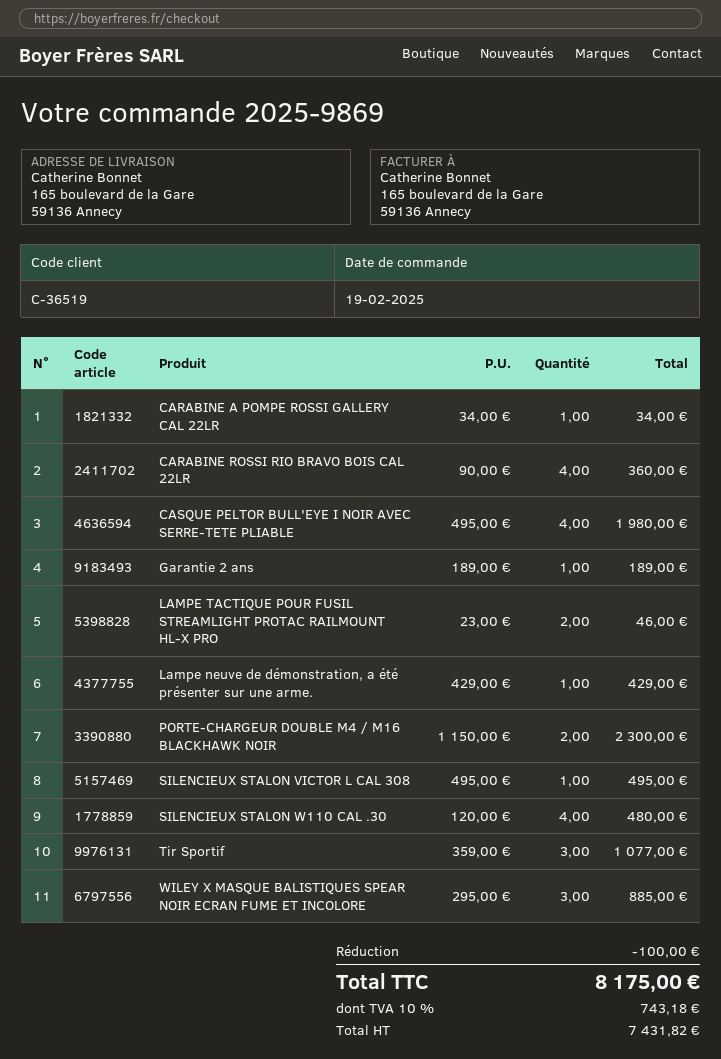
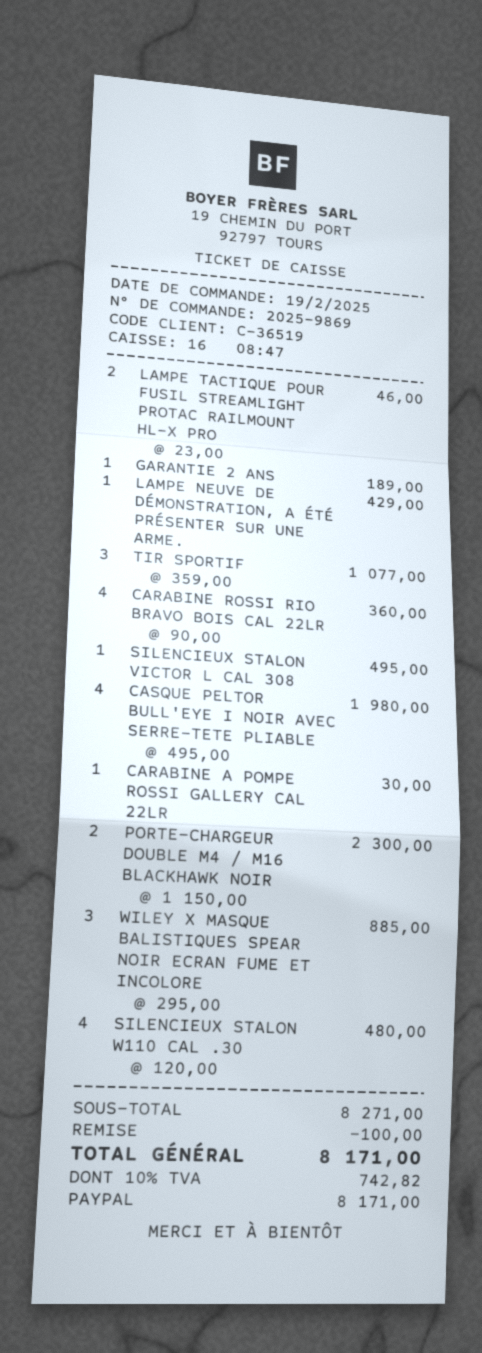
CARABINE A POMPE ROSSI GALLERY CAL 22LR: 1 x 34.00 = 34.00 -> 1 x 30.00 = 30.00
tax: 10% = 743.18 -> 10% = 742.82
total: 8175.00 -> 8171.00

